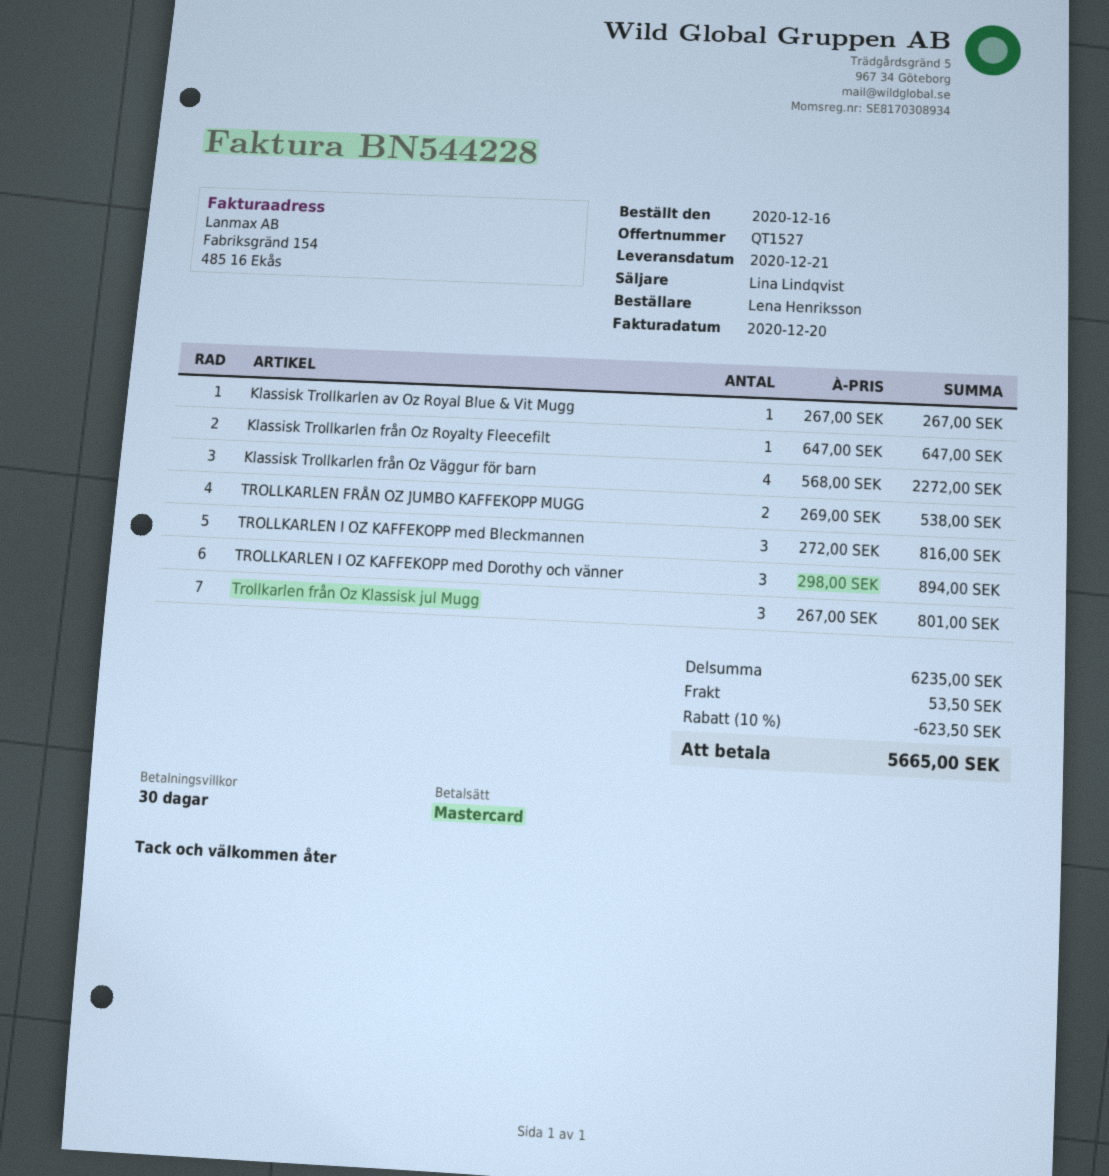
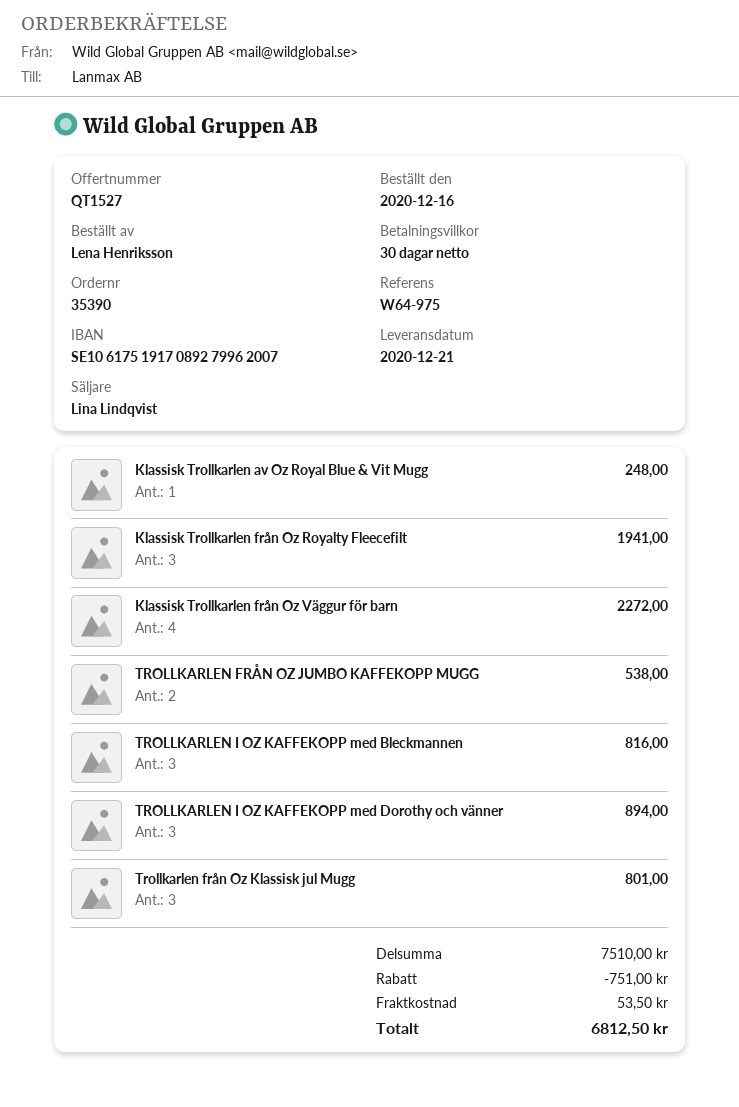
Klassisk Trollkarlen av Oz Royal Blue & Vit Mugg: 1 for 267.00 -> 1 for 248.00
Klassisk Trollkarlen från Oz Royalty Fleecefilt: 1 for 647.00 -> 3 for 1941.00
subtotal: 6235.00 -> 7510.00
discount: 623.50 -> 751.00
total: 5665.00 -> 6812.50

